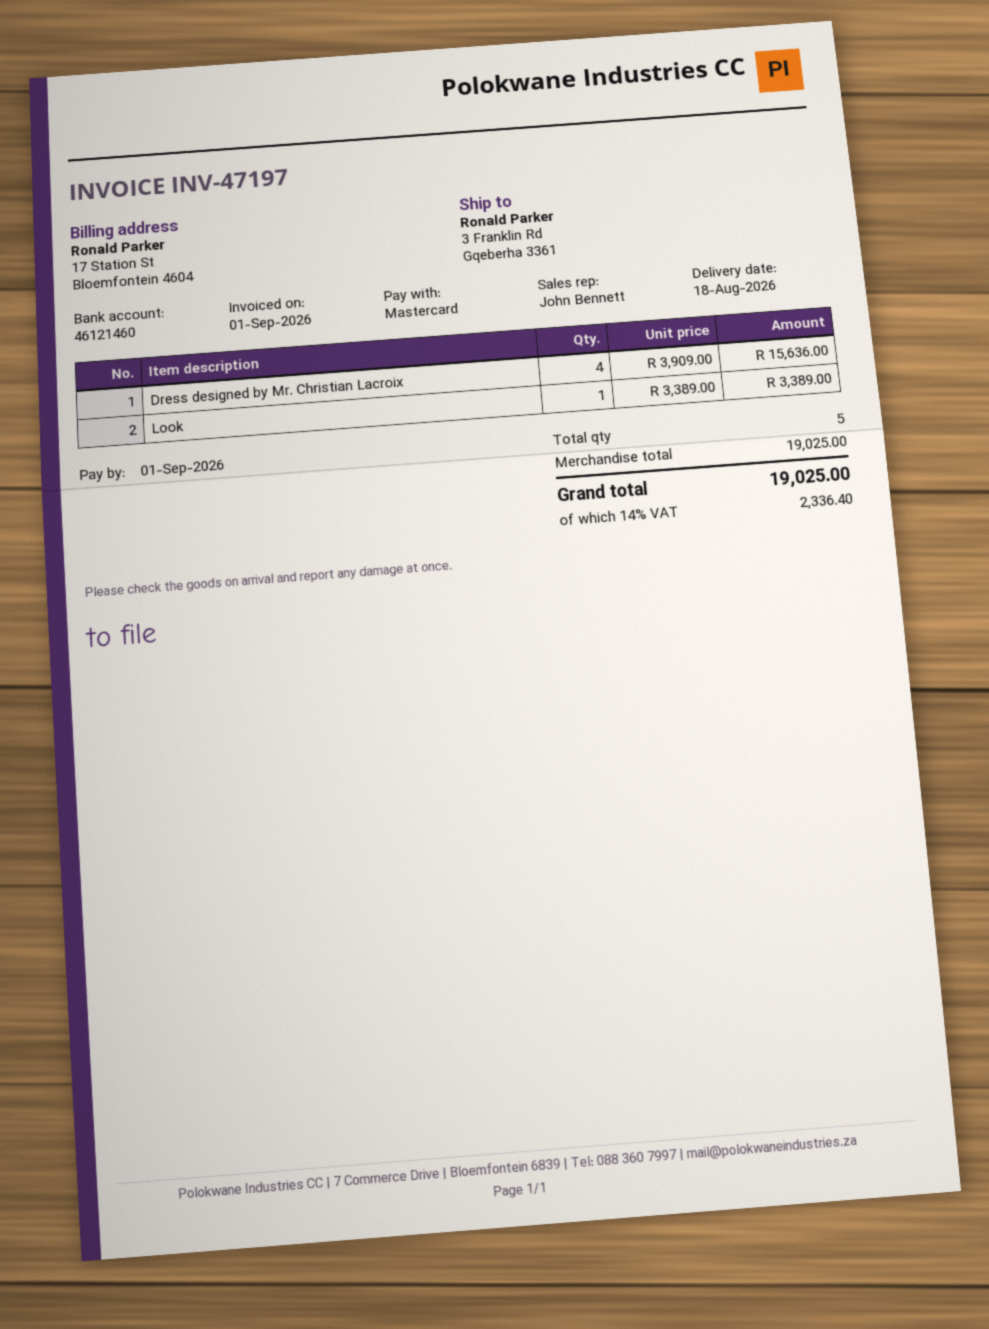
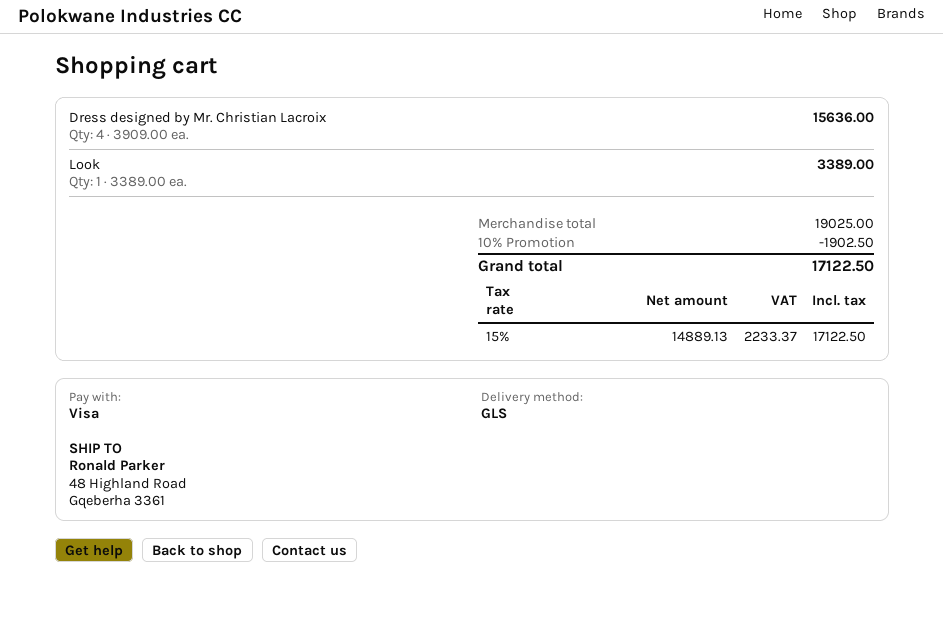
payment method: Mastercard -> Visa
ship to: 3 Franklin Rd, Gqeberha 3361 -> 48 Highland Road, Gqeberha 3361
discount: none -> 10% = 1902.50
tax: 14% = 2336.40 -> 15% = 2233.37
total: 19025.00 -> 17122.50

